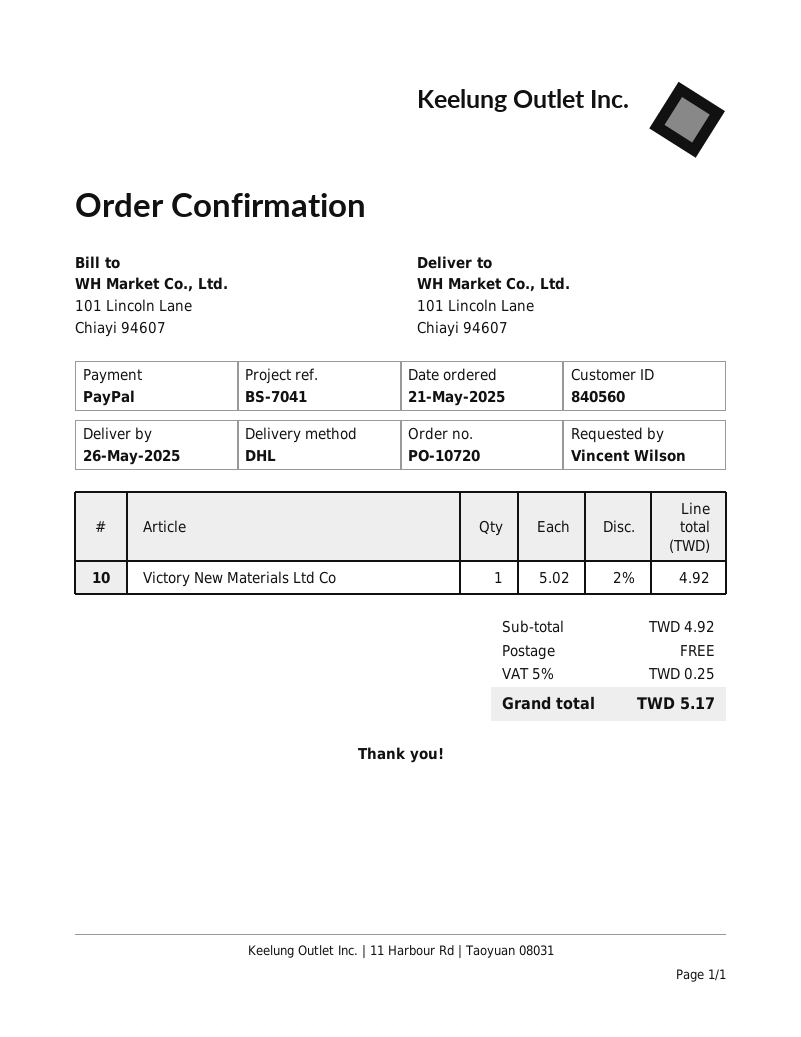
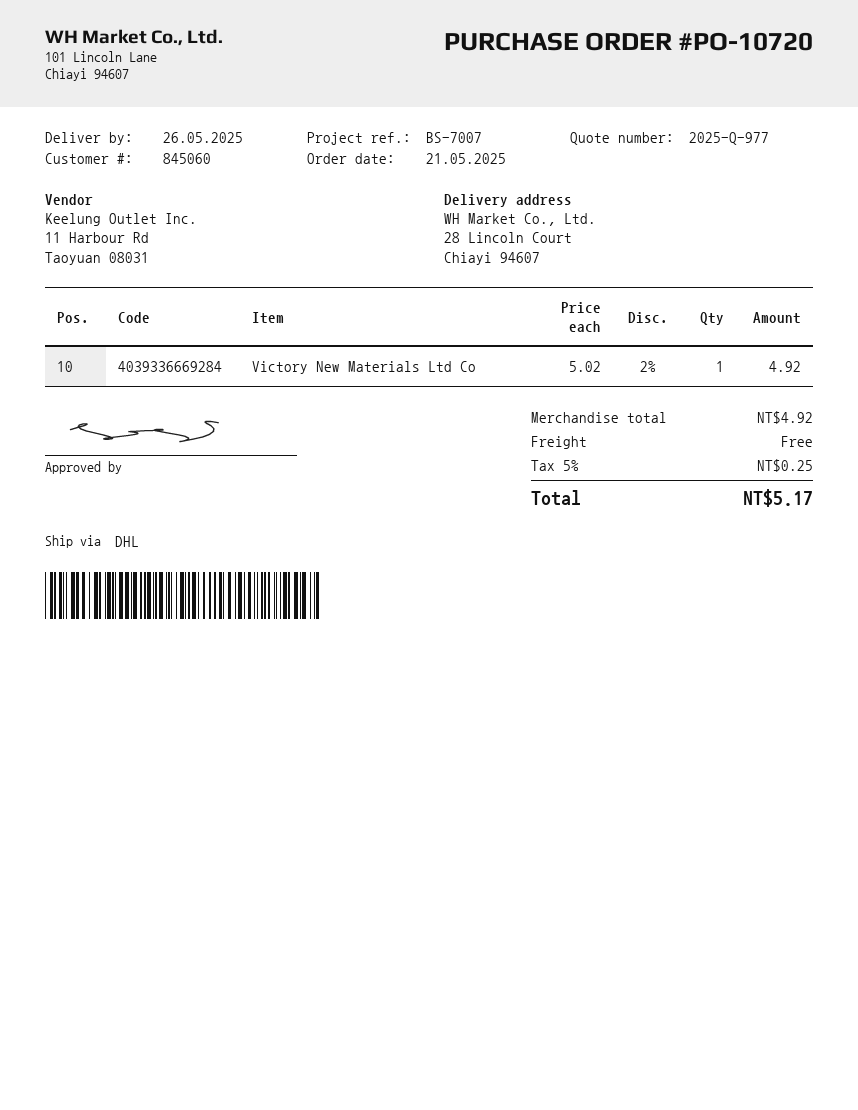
customer number: 840560 -> 845060
reference: BS-7041 -> BS-7007
ship to: 101 Lincoln Lane, Chiayi 94607 -> 28 Lincoln Court, Chiayi 94607

